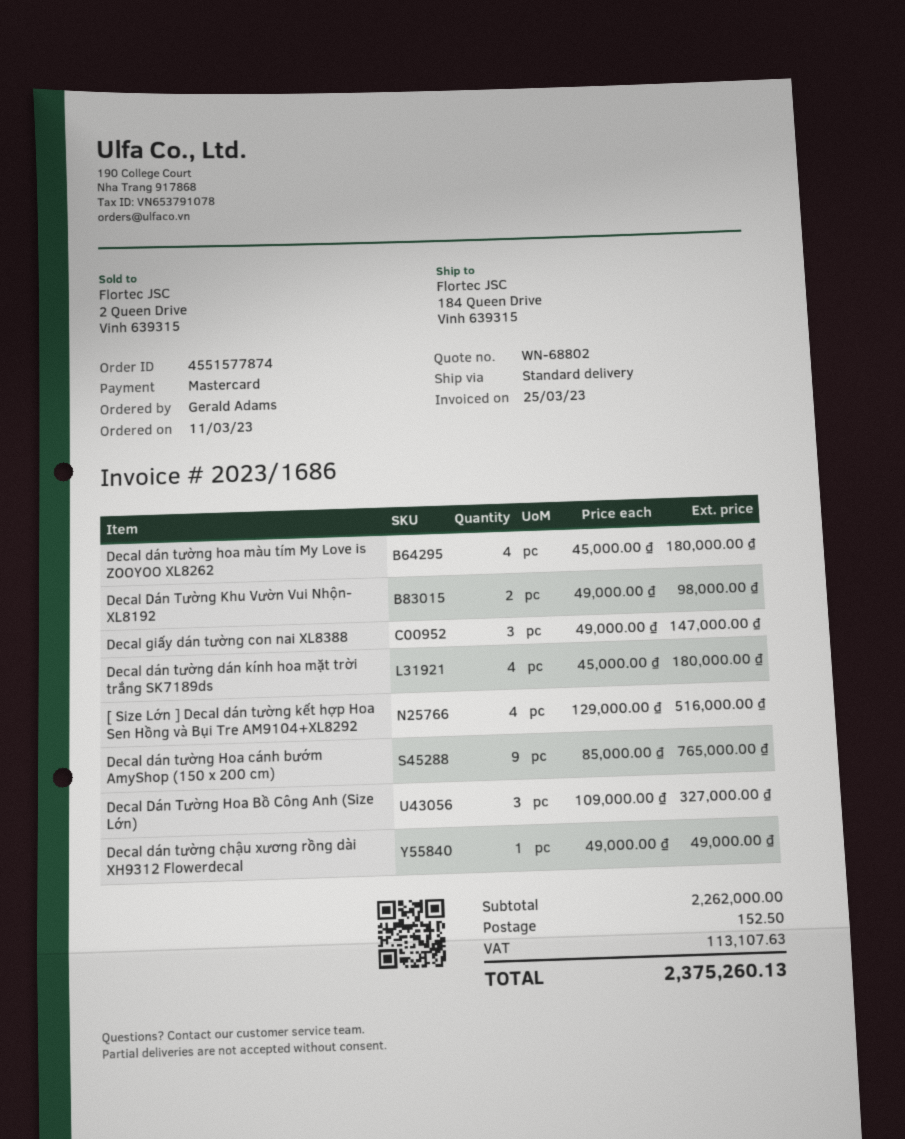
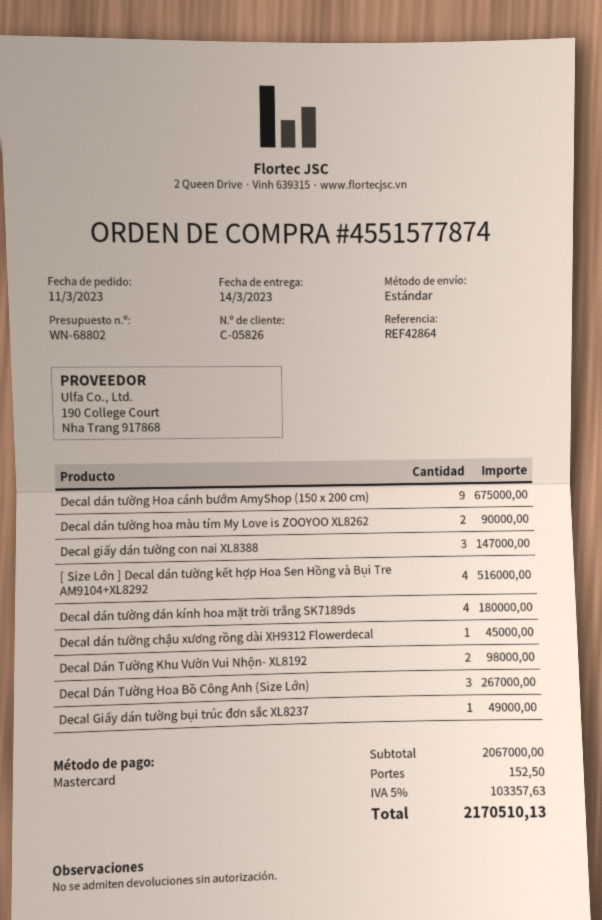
Decal dán tường hoa màu tím My Love is ZOOYOO XL8262: 4 for 180000.00 -> 2 for 90000.00
Decal dán tường Hoa cánh bướm AmyShop (150 x 200 cm): 9 for 765000.00 -> 9 for 675000.00
Decal Dán Tường Hoa Bồ Công Anh (Size Lớn): 3 for 327000.00 -> 3 for 267000.00
Decal dán tường chậu xương rồng dài XH9312 Flowerdecal: 1 for 49000.00 -> 1 for 45000.00
Decal Giấy dán tường bụi trúc đơn sắc XL8237: none -> 1 for 49000.00
subtotal: 2262000.00 -> 2067000.00
tax: 113107.63 -> 103357.63
total: 2375260.13 -> 2170510.13

